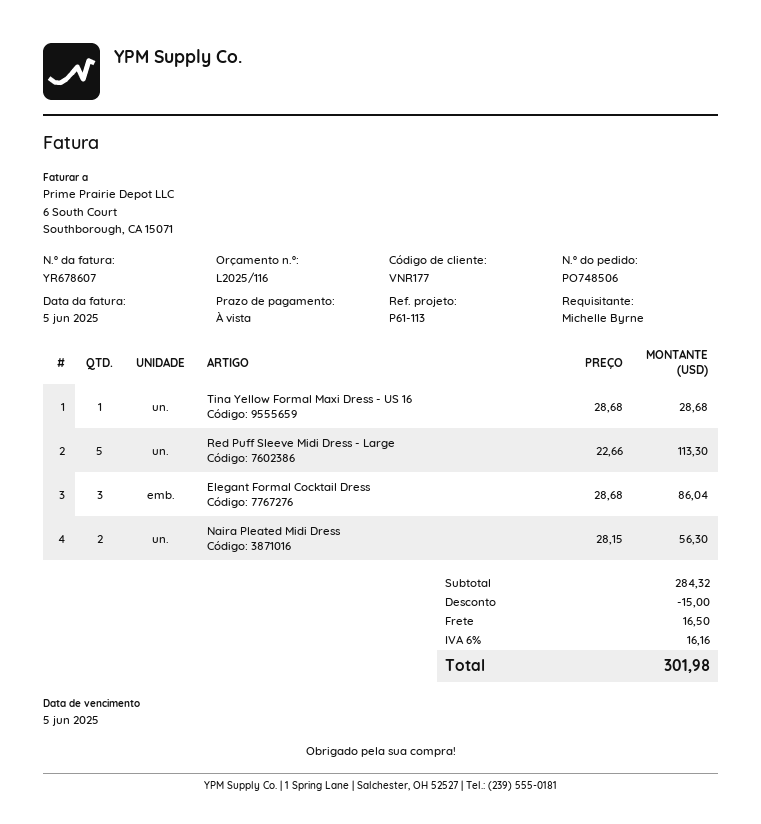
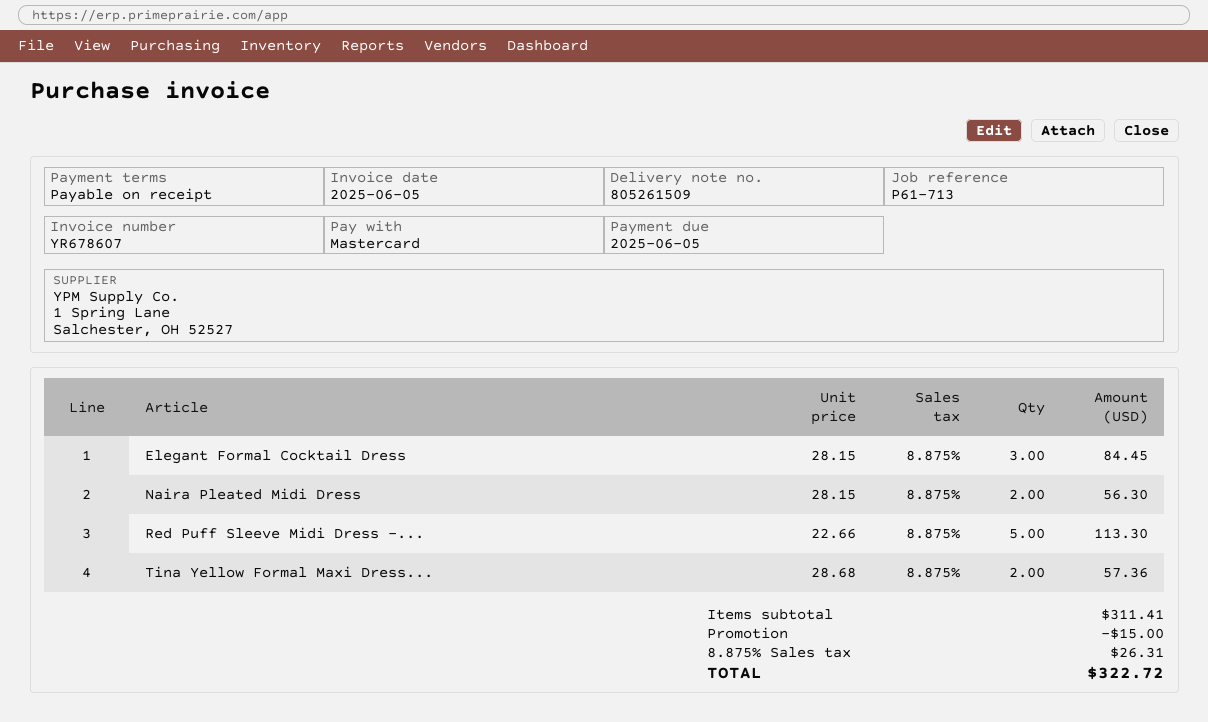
reference: P61-113 -> P61-713
Tina Yellow Formal Maxi Dress - US 16: 1 x 28.68 = 28.68 -> 2 x 28.68 = 57.36
Elegant Formal Cocktail Dress: 3 x 28.68 = 86.04 -> 3 x 28.15 = 84.45
subtotal: 284.32 -> 311.41
shipping: 16.50 -> none
tax: 6% = 16.16 -> 8.875% = 26.31
total: 301.98 -> 322.72

